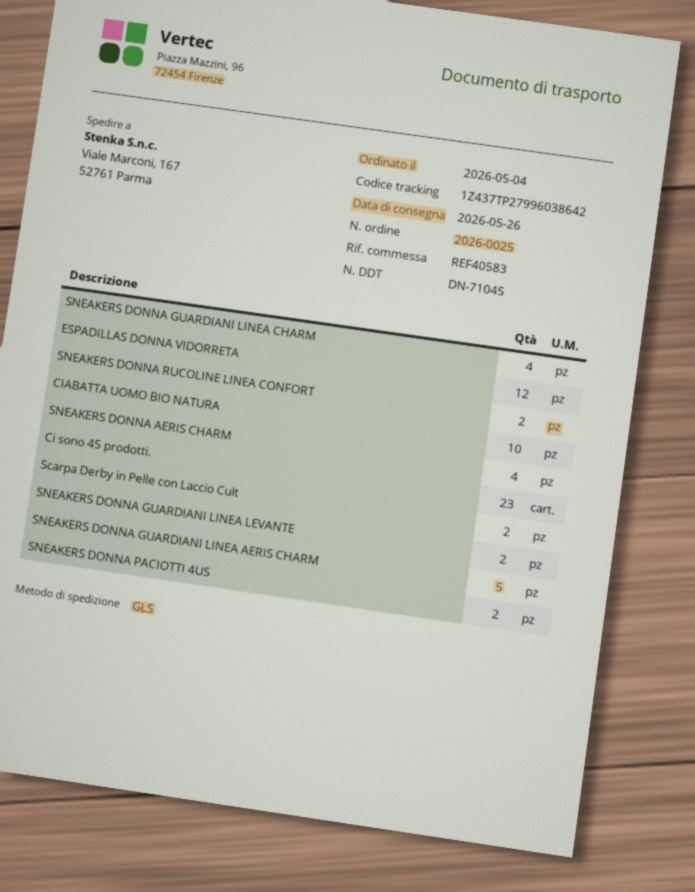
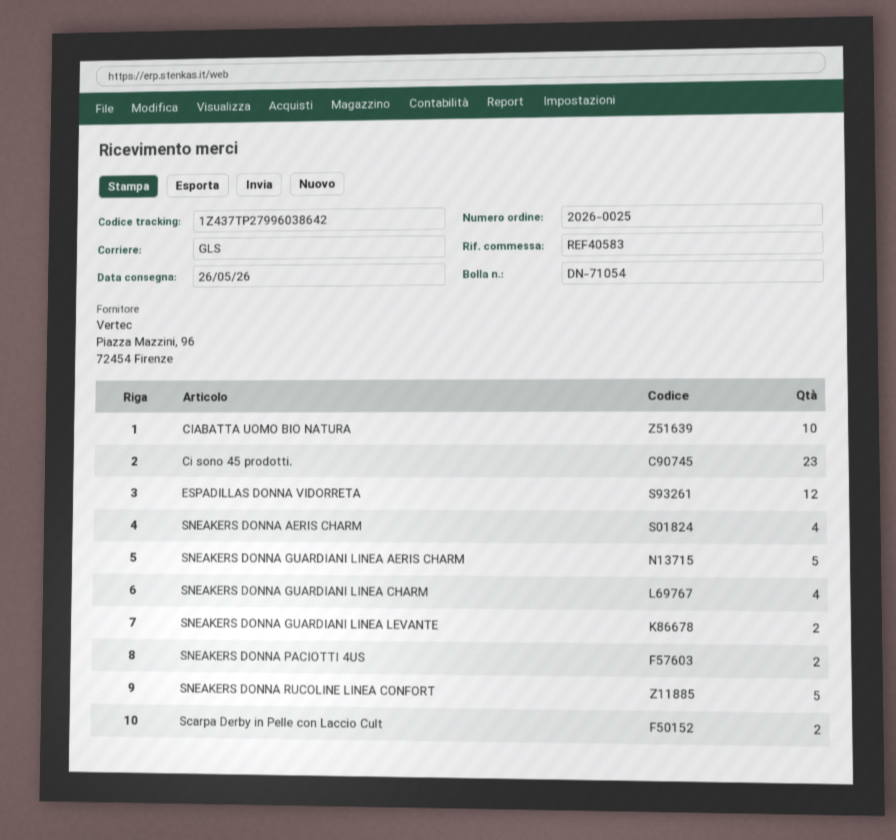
delivery note number: DN-71045 -> DN-71054
SNEAKERS DONNA RUCOLINE LINEA CONFORT: 2 -> 5

